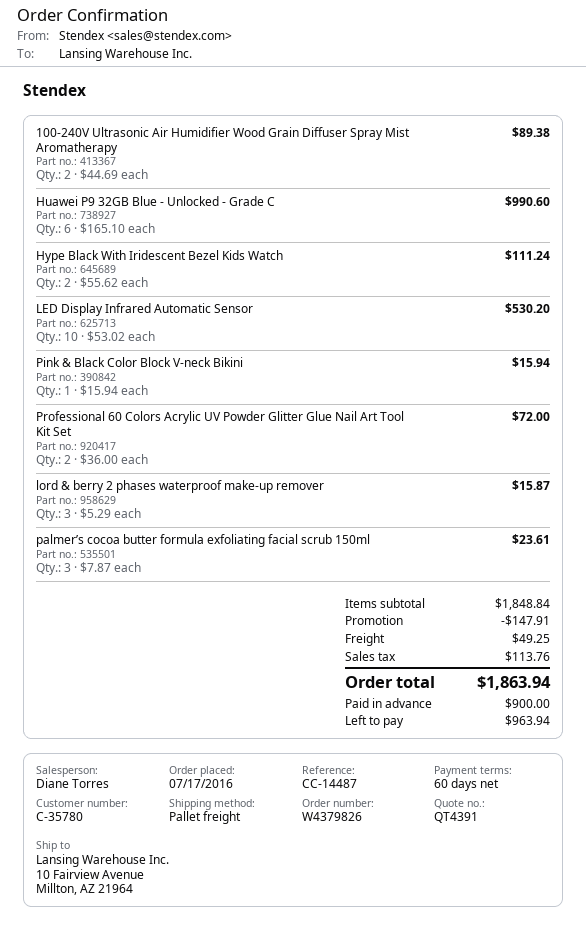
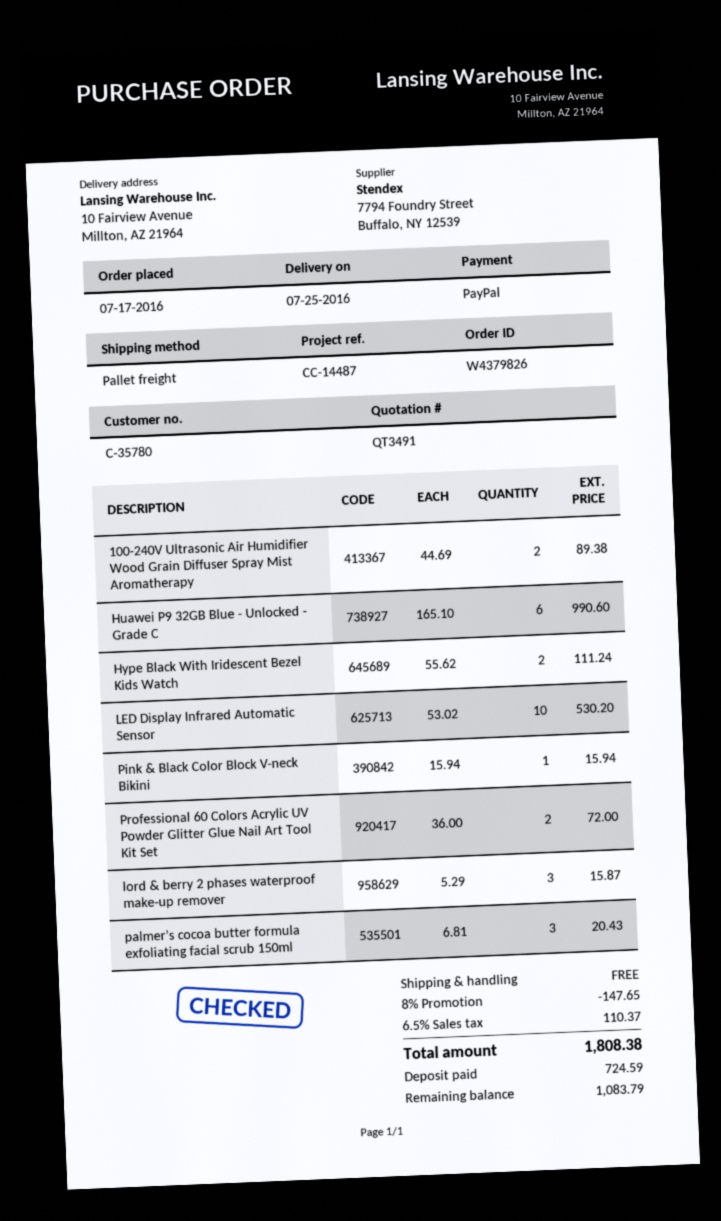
quote number: QT4391 -> QT3491
palmer’s cocoa butter formula exfoliating facial scrub 150ml: 3 x 7.87 = 23.61 -> 3 x 6.81 = 20.43
discount: 147.91 -> 147.65
shipping: 49.25 -> 0.00
tax: 113.76 -> 110.37
total: 1863.94 -> 1808.38
deposit: 900.00 -> 724.59
balance: 963.94 -> 1083.79

